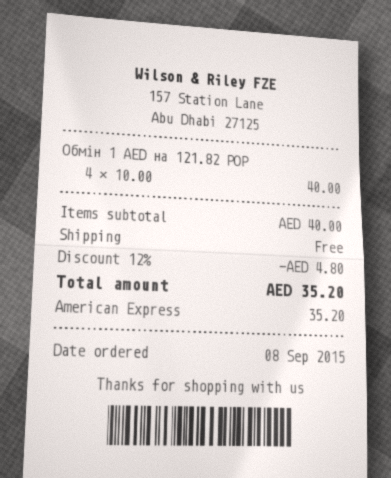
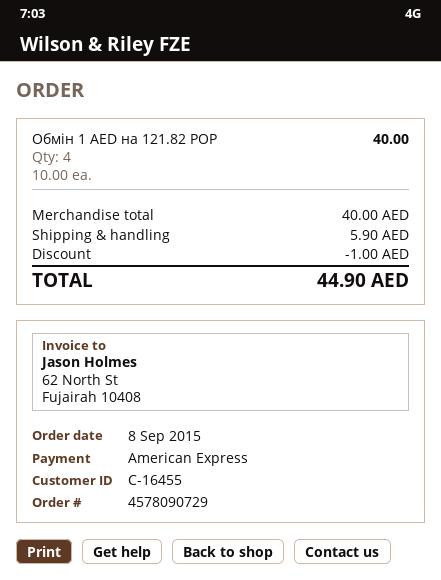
discount: 4.80 -> 1.00
shipping: 0.00 -> 5.90
total: 35.20 -> 44.90

